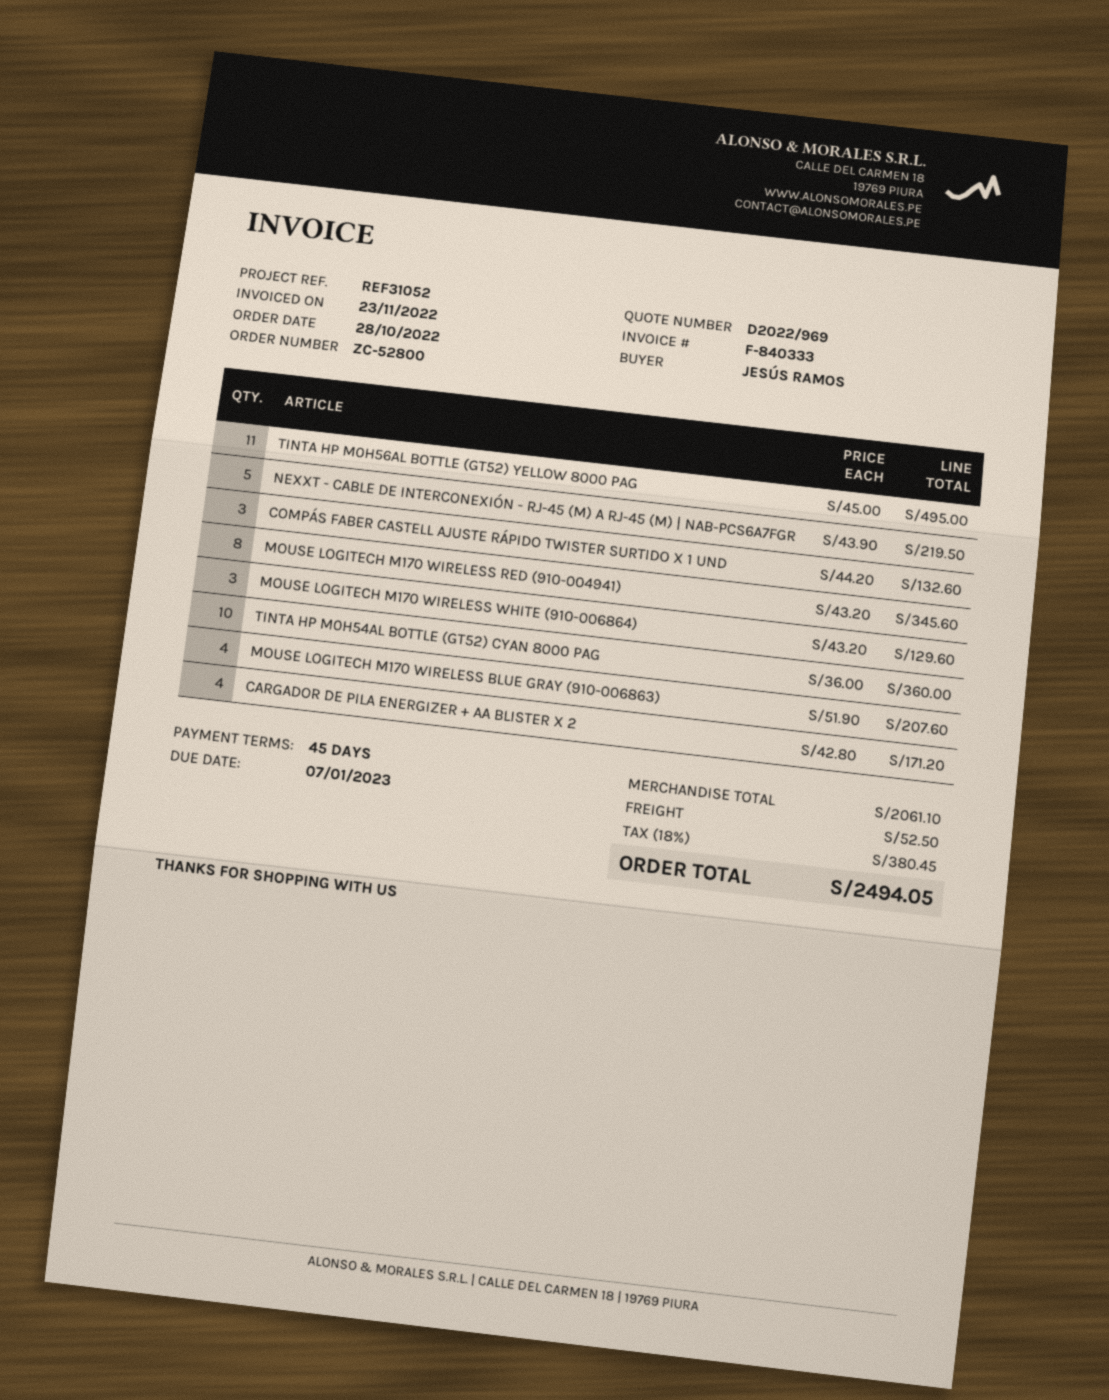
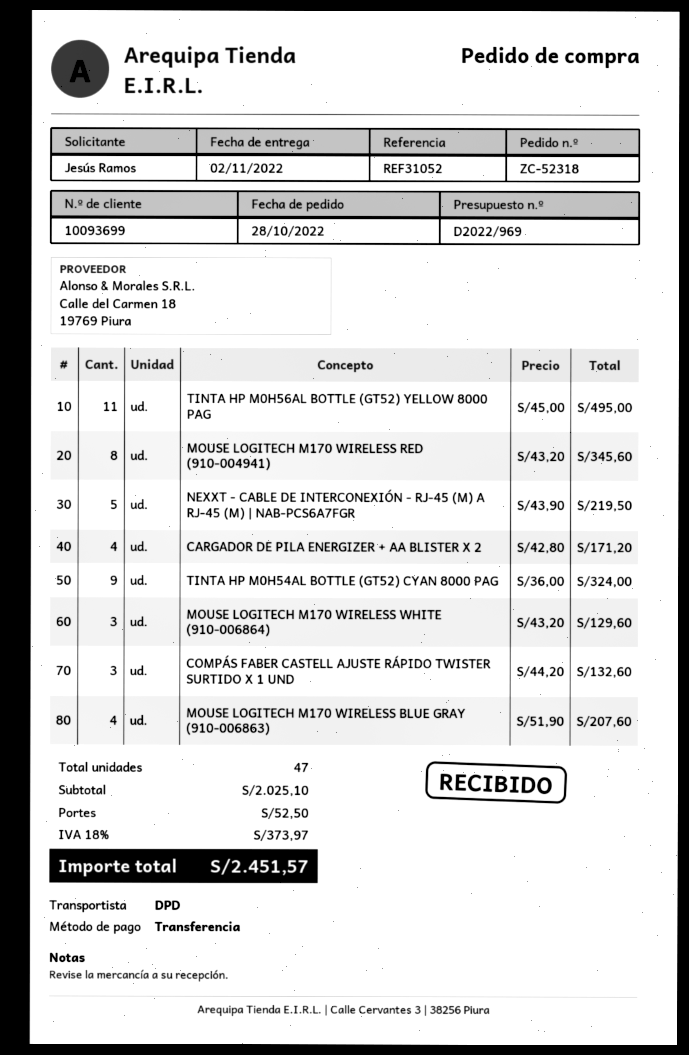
order number: ZC-52800 -> ZC-52318
TINTA HP M0H54AL BOTTLE (GT52) CYAN 8000 PAG: 10 x 36.00 = 360.00 -> 9 x 36.00 = 324.00
subtotal: 2061.10 -> 2025.10
tax: 18% = 380.45 -> 18% = 373.97
total: 2494.05 -> 2451.57

